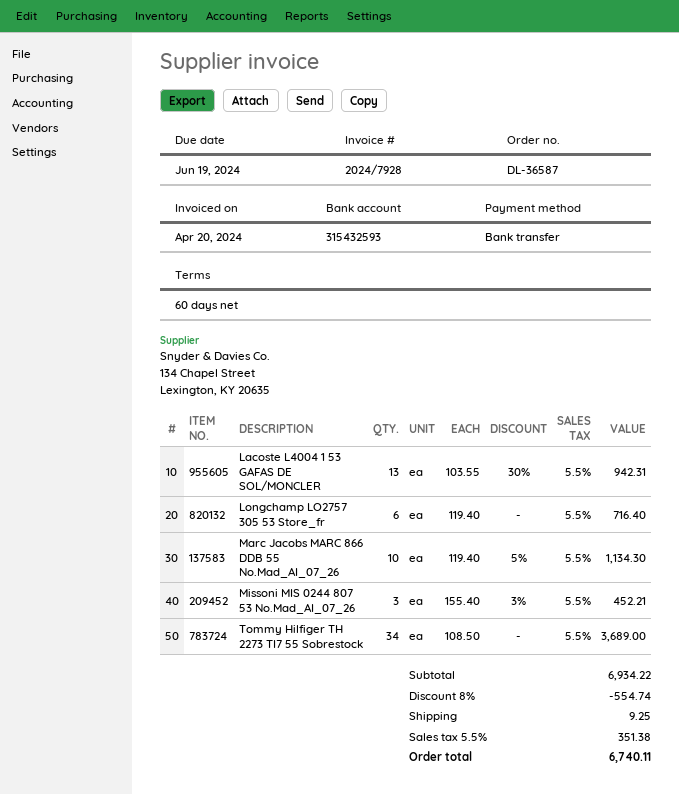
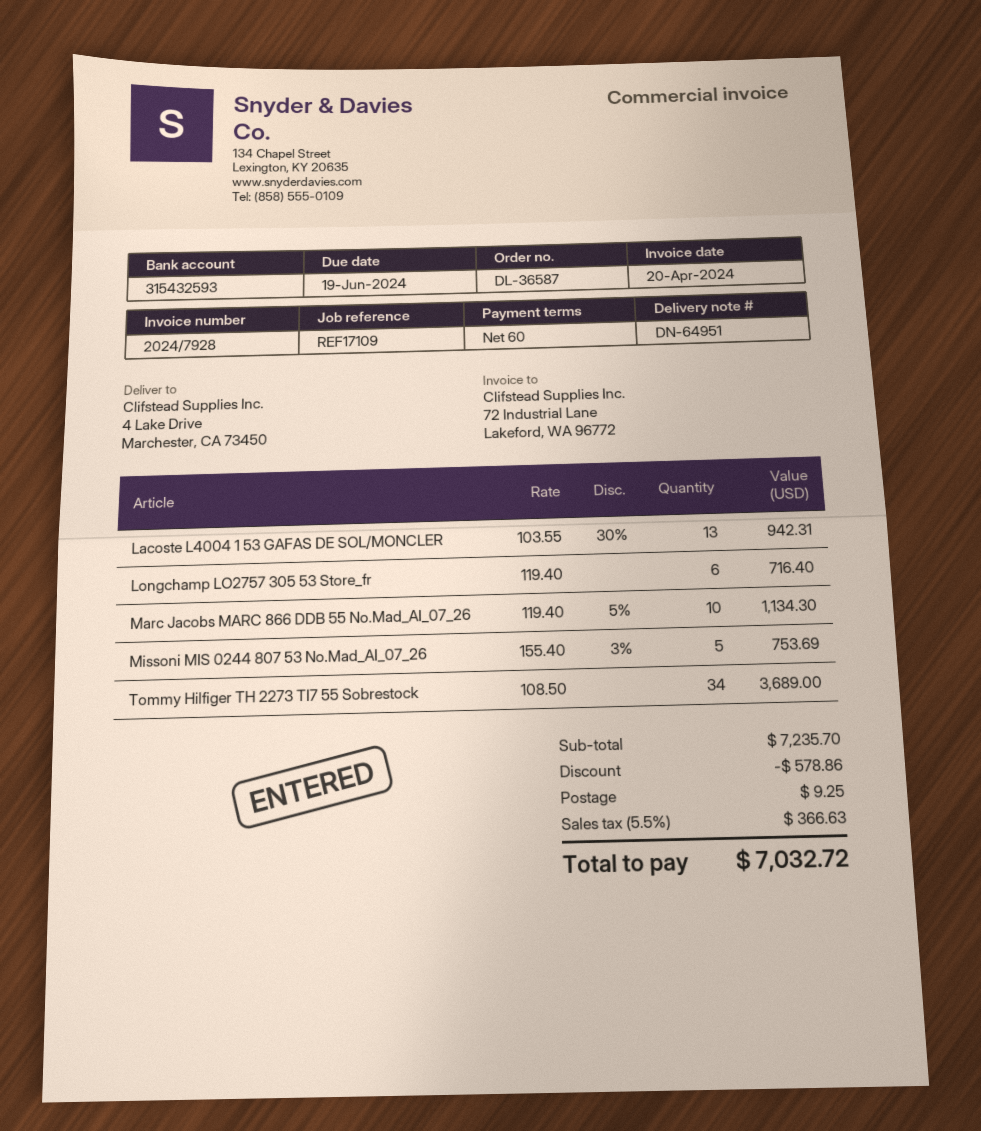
Missoni MIS 0244 807 53 No.Mad_AI_07_26: 3 x 155.40 - 3% = 452.21 -> 5 x 155.40 - 3% = 753.69
subtotal: 6934.22 -> 7235.70
discount: 554.74 -> 578.86
tax: 5.5% = 351.38 -> 5.5% = 366.63
total: 6740.11 -> 7032.72

